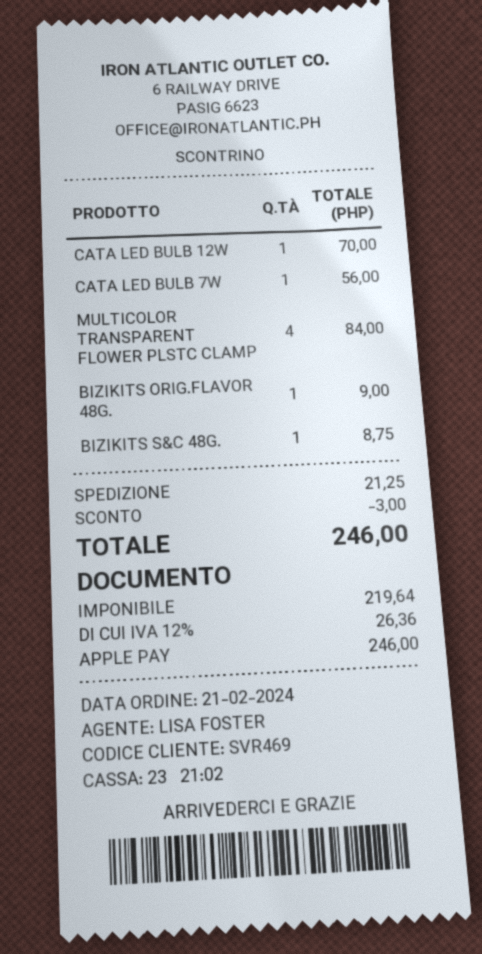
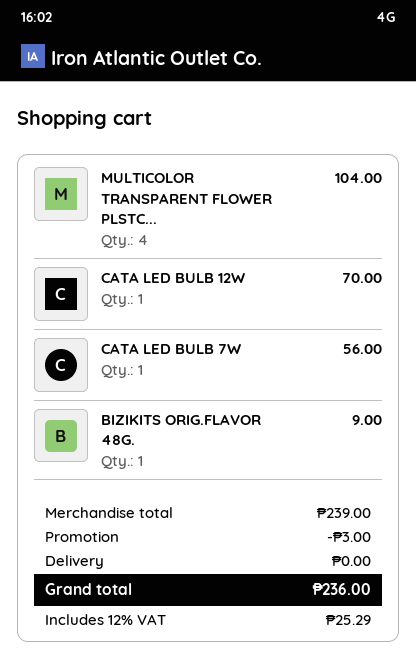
MULTICOLOR TRANSPARENT FLOWER PLSTC CLAMP: 4 for 84.00 -> 4 for 104.00
BIZIKITS S&C 48G.: 1 for 8.75 -> none
shipping: 21.25 -> 0.00
tax: 12% = 26.36 -> 12% = 25.29
total: 246.00 -> 236.00

